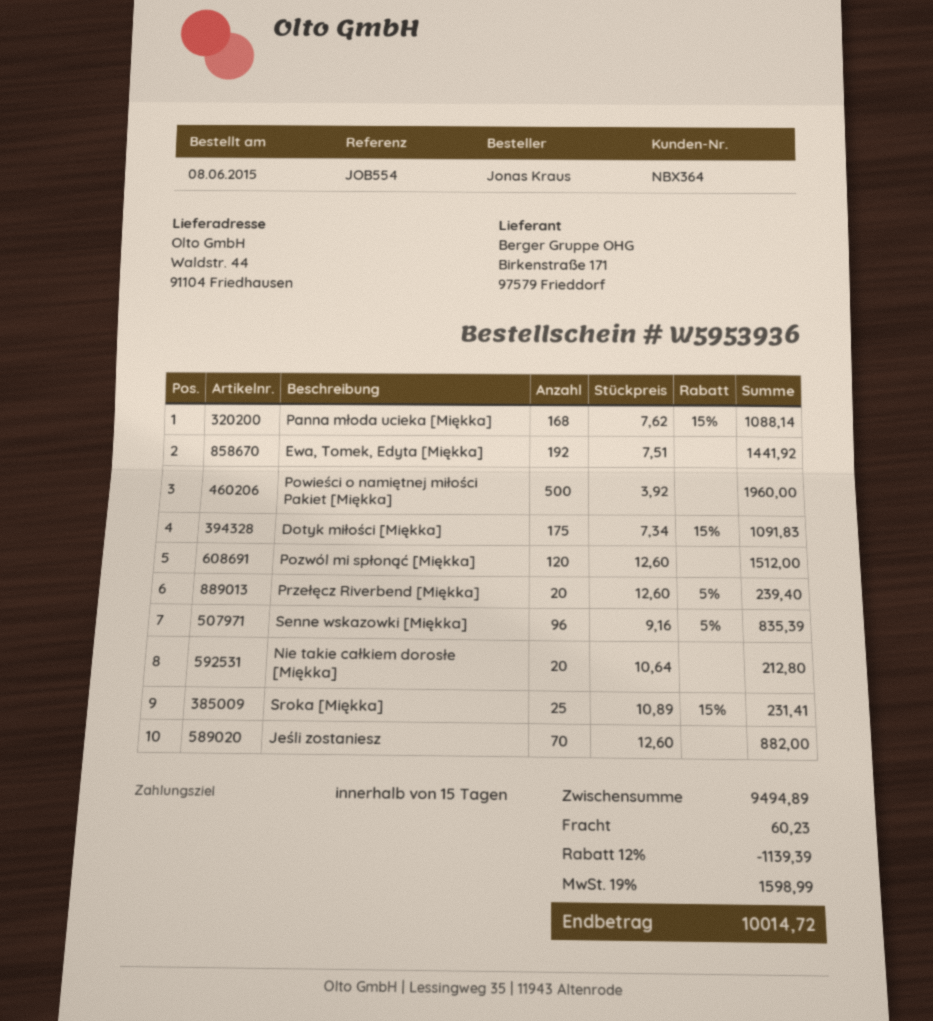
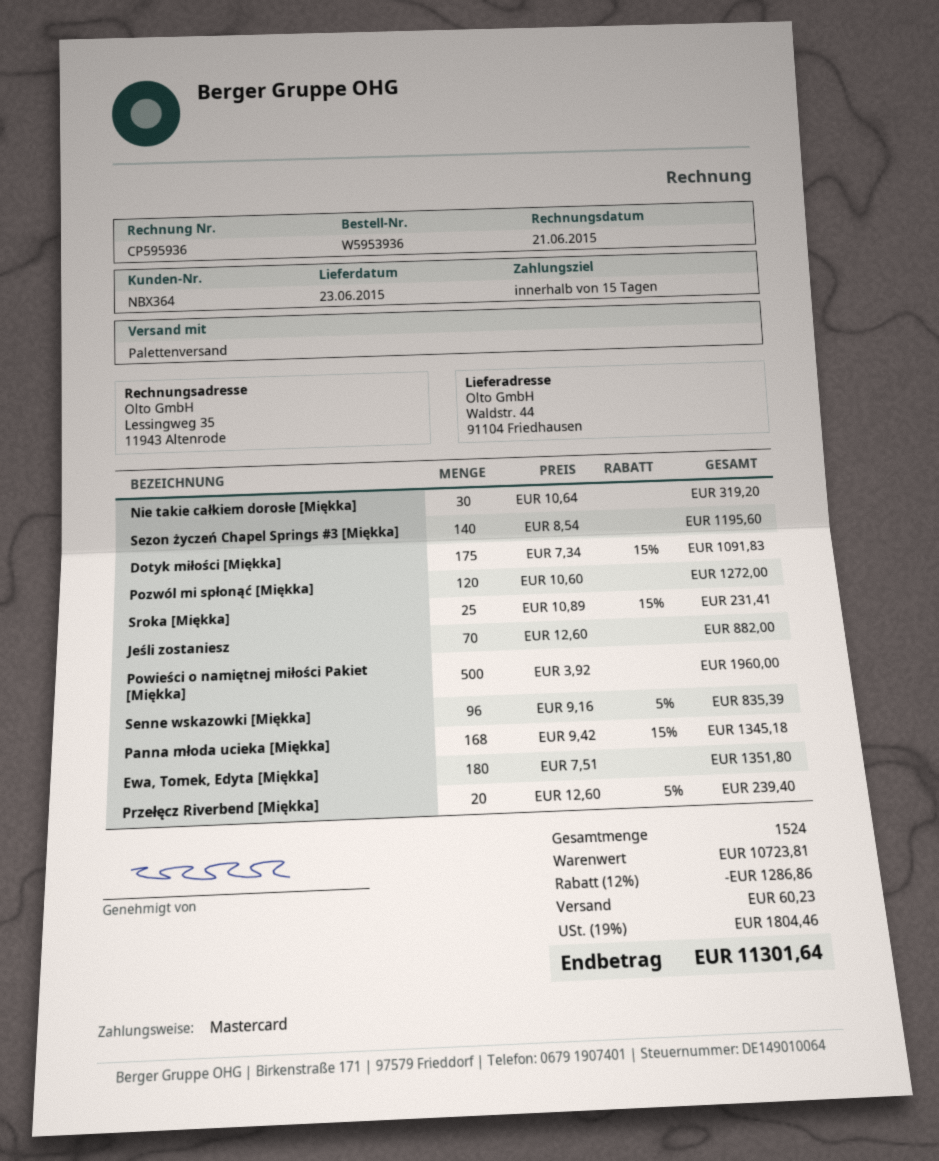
Panna młoda ucieka [Miękka]: 168 x 7.62 - 15% = 1088.14 -> 168 x 9.42 - 15% = 1345.18
Ewa, Tomek, Edyta [Miękka]: 192 x 7.51 = 1441.92 -> 180 x 7.51 = 1351.80
Pozwól mi spłonąć [Miękka]: 120 x 12.60 = 1512.00 -> 120 x 10.60 = 1272.00
Nie takie całkiem dorosłe [Miękka]: 20 x 10.64 = 212.80 -> 30 x 10.64 = 319.20
Sezon życzeń Chapel Springs #3 [Miękka]: none -> 140 x 8.54 = 1195.60
subtotal: 9494.89 -> 10723.81
discount: 12% = 1139.39 -> 12% = 1286.86
tax: 19% = 1598.99 -> 19% = 1804.46
total: 10014.72 -> 11301.64

